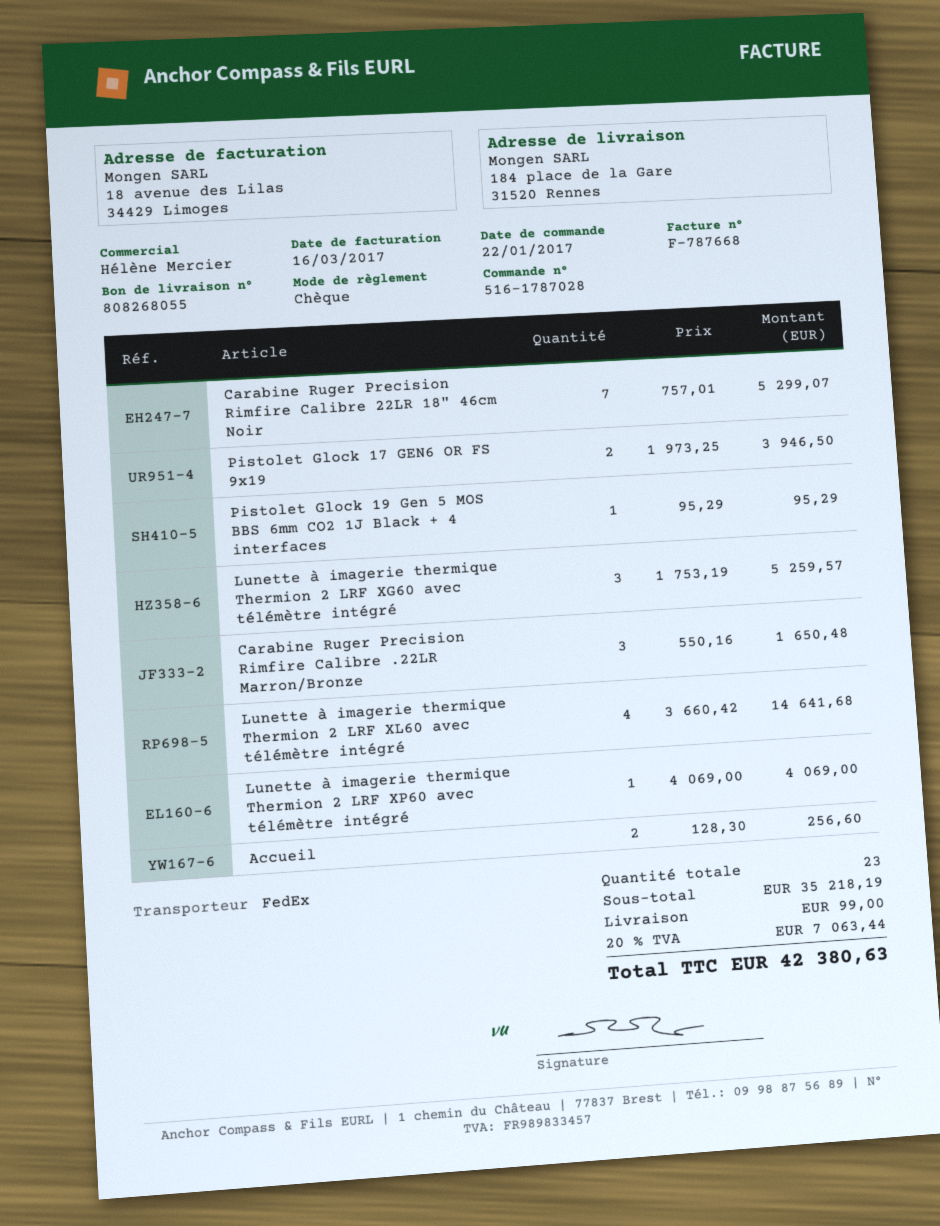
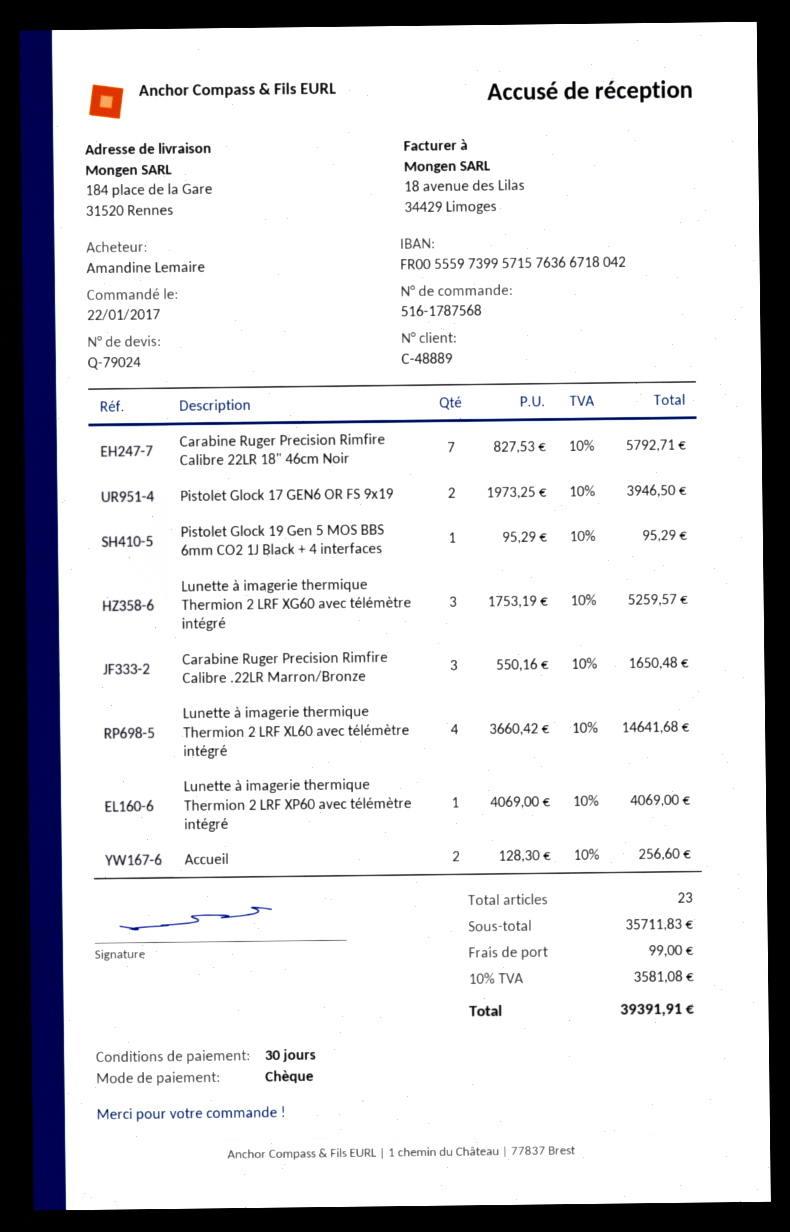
order number: 516-1787028 -> 516-1787568
Carabine Ruger Precision Rimfire Calibre 22LR 18" 46cm Noir: 7 x 757.01 = 5299.07 -> 7 x 827.53 = 5792.71
subtotal: 35218.19 -> 35711.83
tax: 20% = 7063.44 -> 10% = 3581.08
total: 42380.63 -> 39391.91

